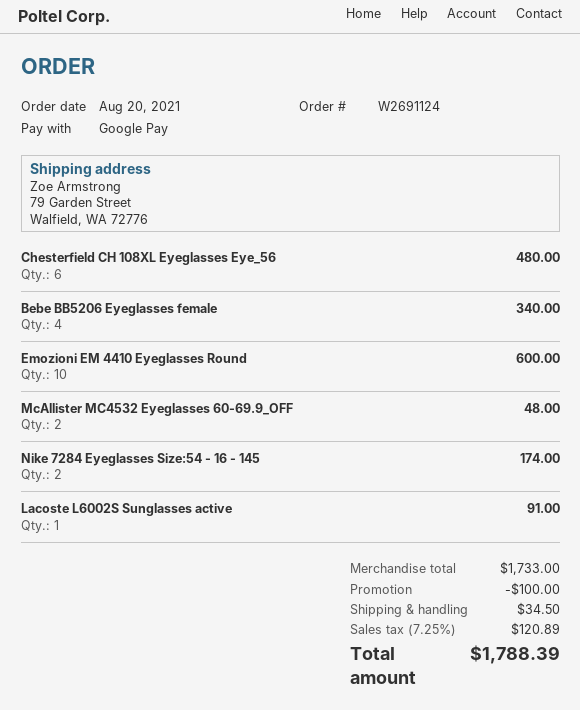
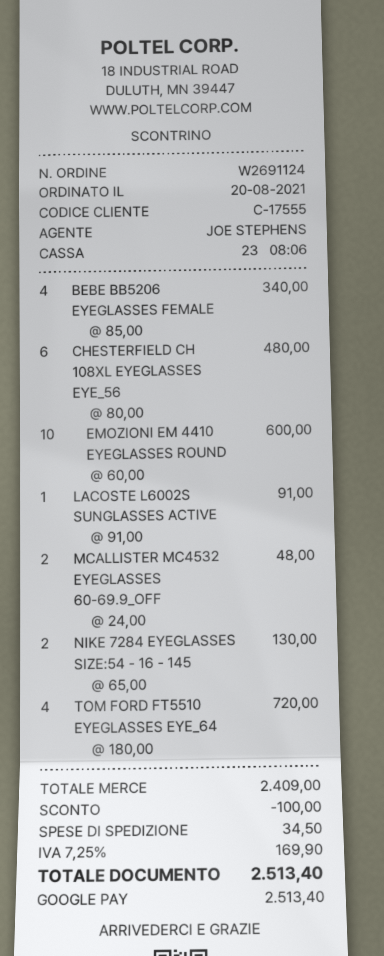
Nike 7284 Eyeglasses Size:54 - 16 - 145: 2 for 174.00 -> 2 for 130.00
TOM FORD FT5510 EYEGLASSES EYE_64: none -> 4 for 720.00
subtotal: 1733.00 -> 2409.00
tax: 7.25% = 120.89 -> 7.25% = 169.90
total: 1788.39 -> 2513.40

